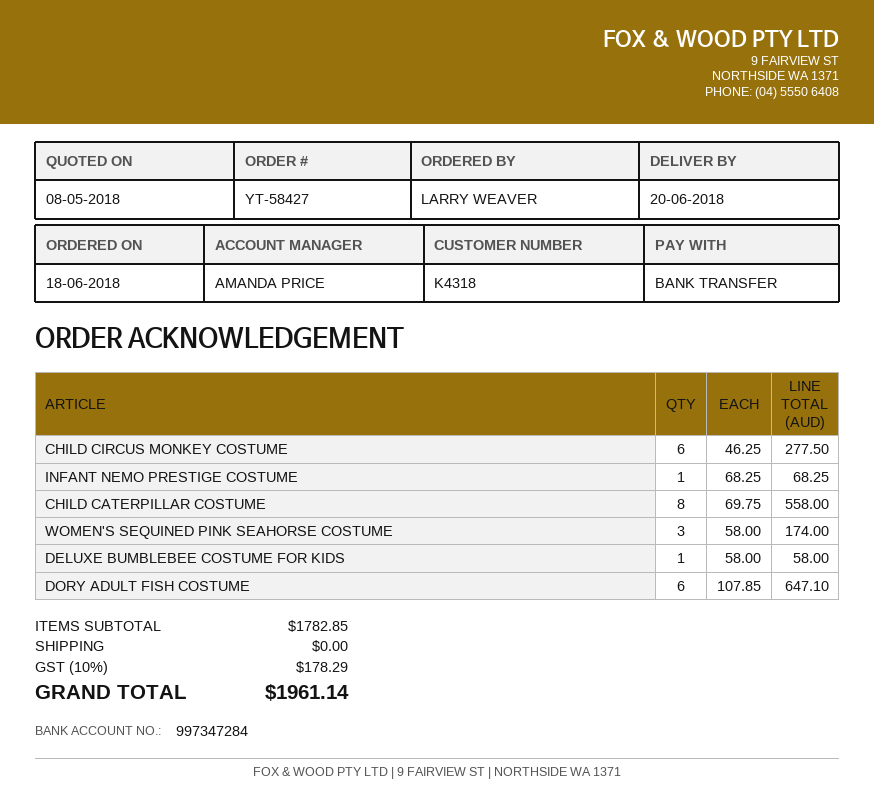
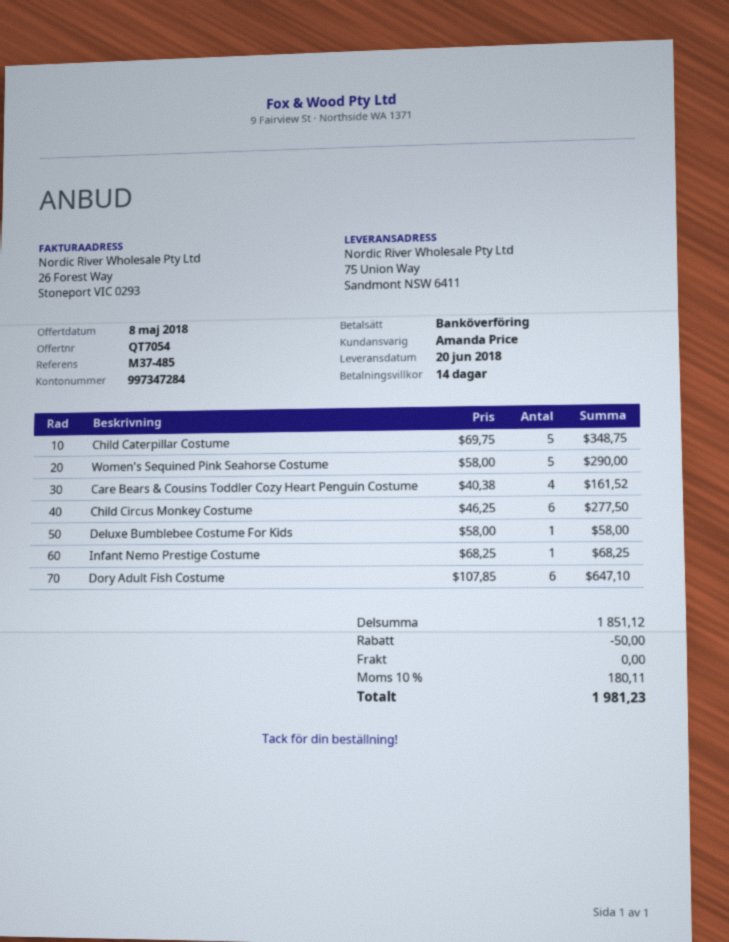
CHILD CATERPILLAR COSTUME: 8 x 69.75 = 558.00 -> 5 x 69.75 = 348.75
WOMEN'S SEQUINED PINK SEAHORSE COSTUME: 3 x 58.00 = 174.00 -> 5 x 58.00 = 290.00
Care Bears & Cousins Toddler Cozy Heart Penguin Costume: none -> 4 x 40.38 = 161.52
subtotal: 1782.85 -> 1851.12
discount: none -> 50.00
tax: 10% = 178.29 -> 10% = 180.11
total: 1961.14 -> 1981.23

